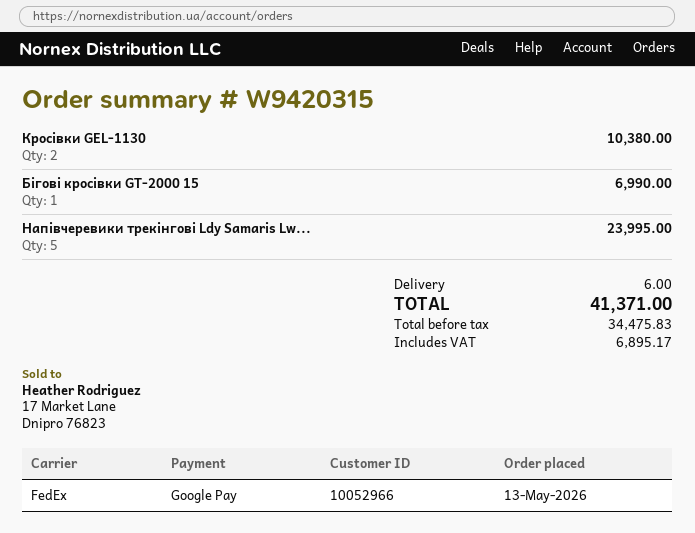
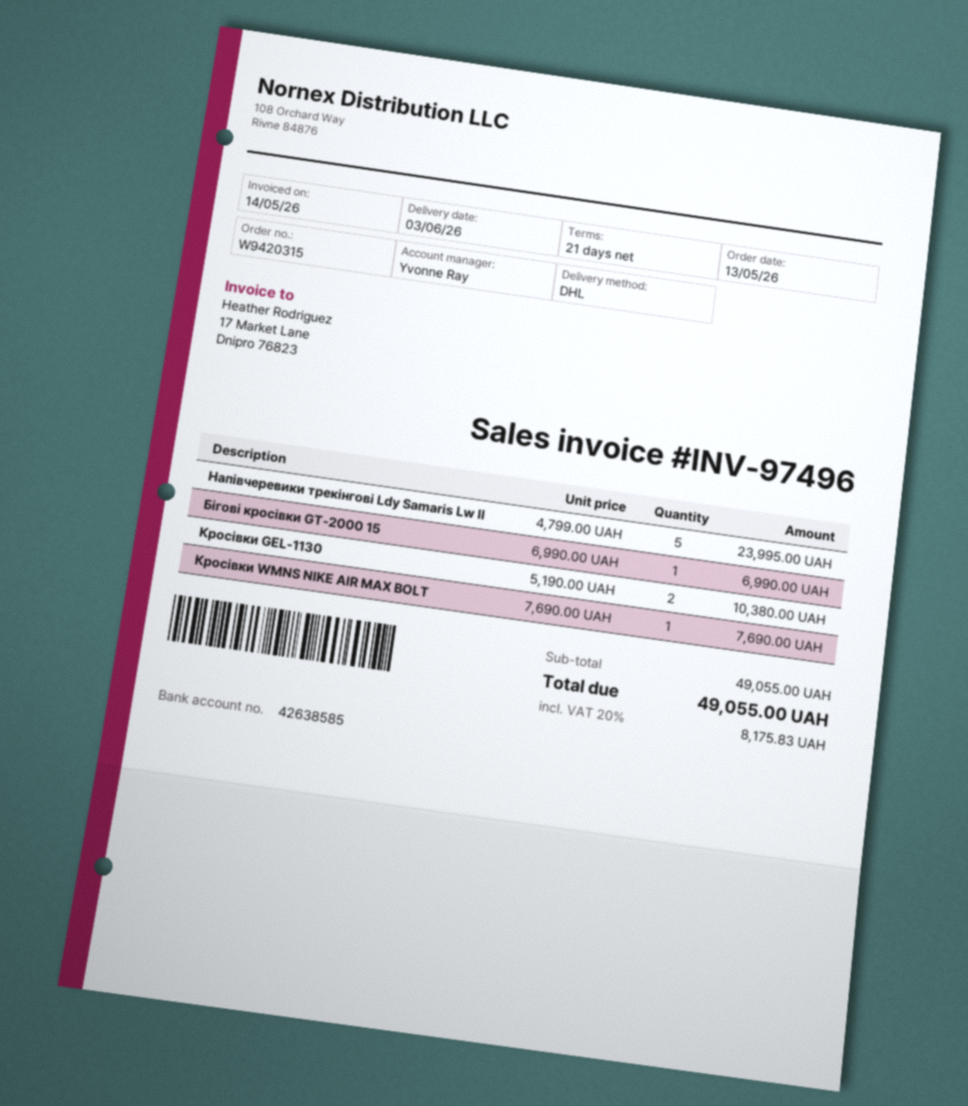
shipping method: FedEx -> DHL
Кросівки WMNS NIKE AIR MAX BOLT: none -> 1 for 7690.00
shipping: 6.00 -> none
tax: 6895.17 -> 8175.83
total: 41371.00 -> 49055.00

